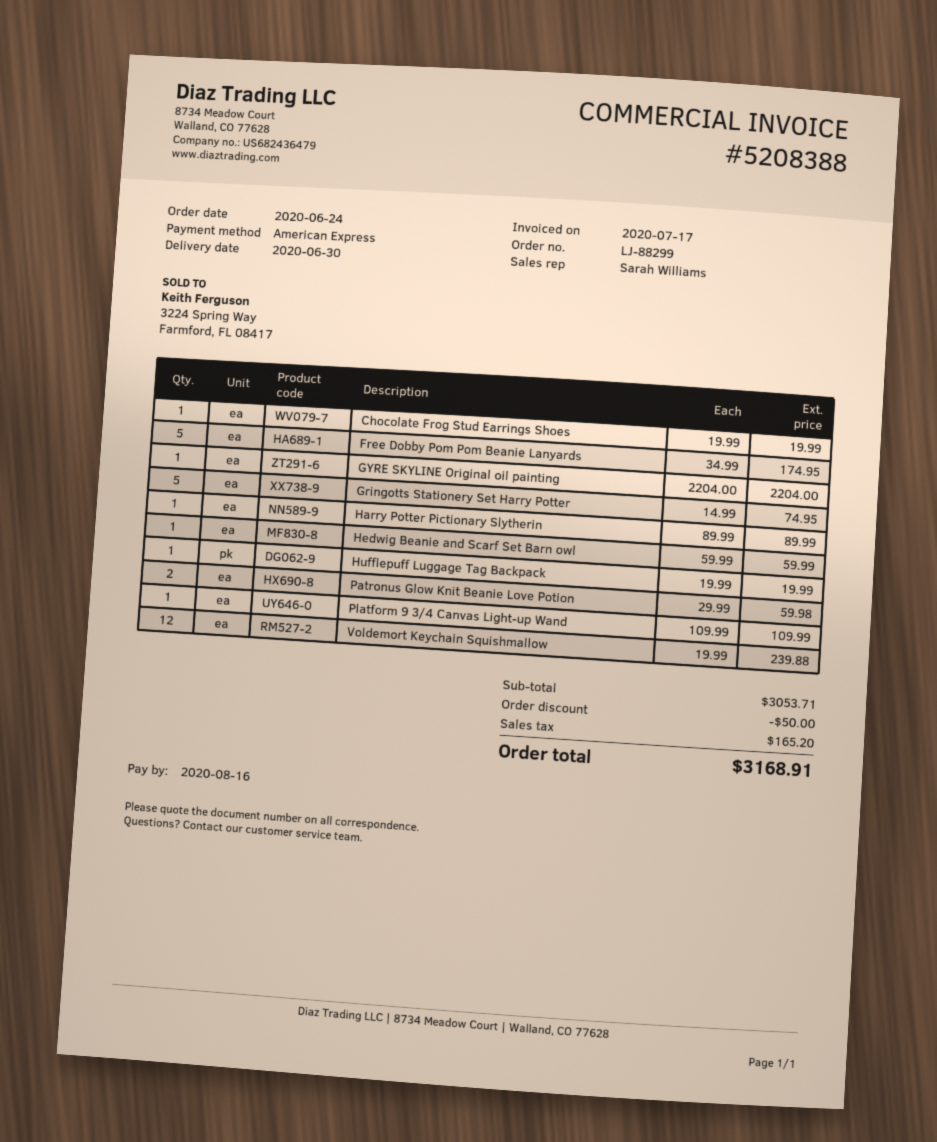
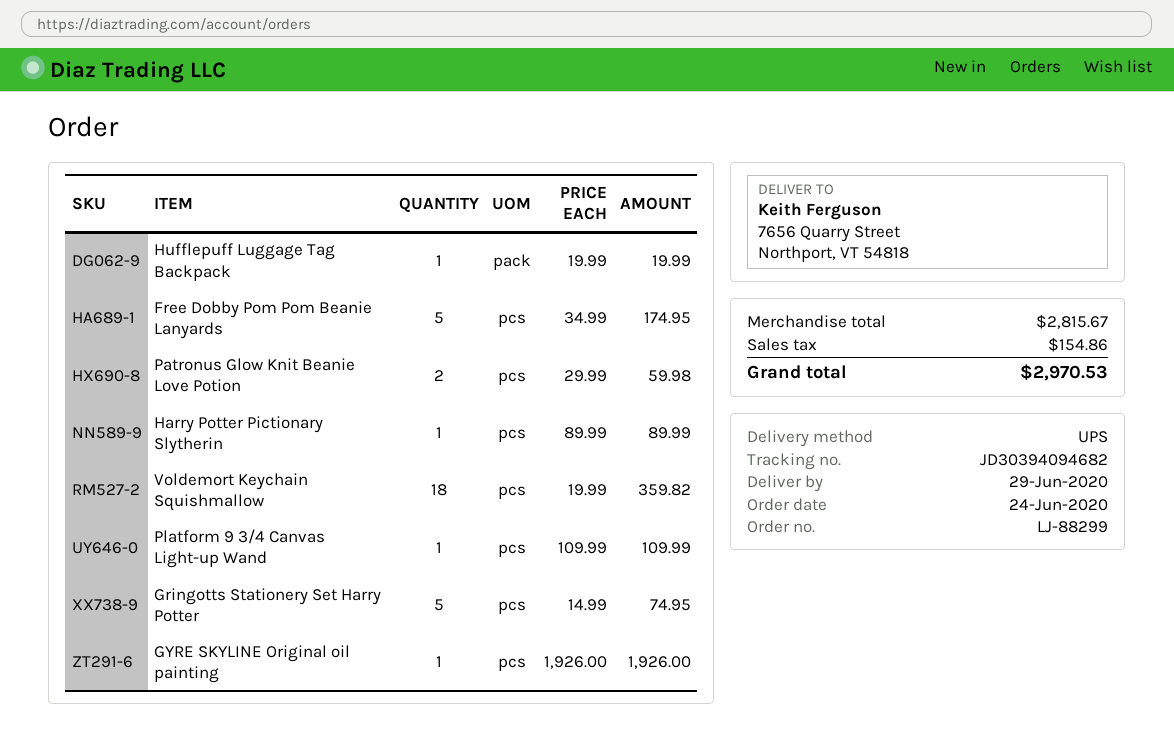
delivery date: 2020-06-30 -> 2020-06-29
Chocolate Frog Stud Earrings Shoes: 1 x 19.99 = 19.99 -> none
GYRE SKYLINE Original oil painting: 1 x 2204.00 = 2204.00 -> 1 x 1926.00 = 1926.00
Hedwig Beanie and Scarf Set Barn owl: 1 x 59.99 = 59.99 -> none
Voldemort Keychain Squishmallow: 12 x 19.99 = 239.88 -> 18 x 19.99 = 359.82
subtotal: 3053.71 -> 2815.67
discount: 50.00 -> none
tax: 165.20 -> 154.86
total: 3168.91 -> 2970.53

